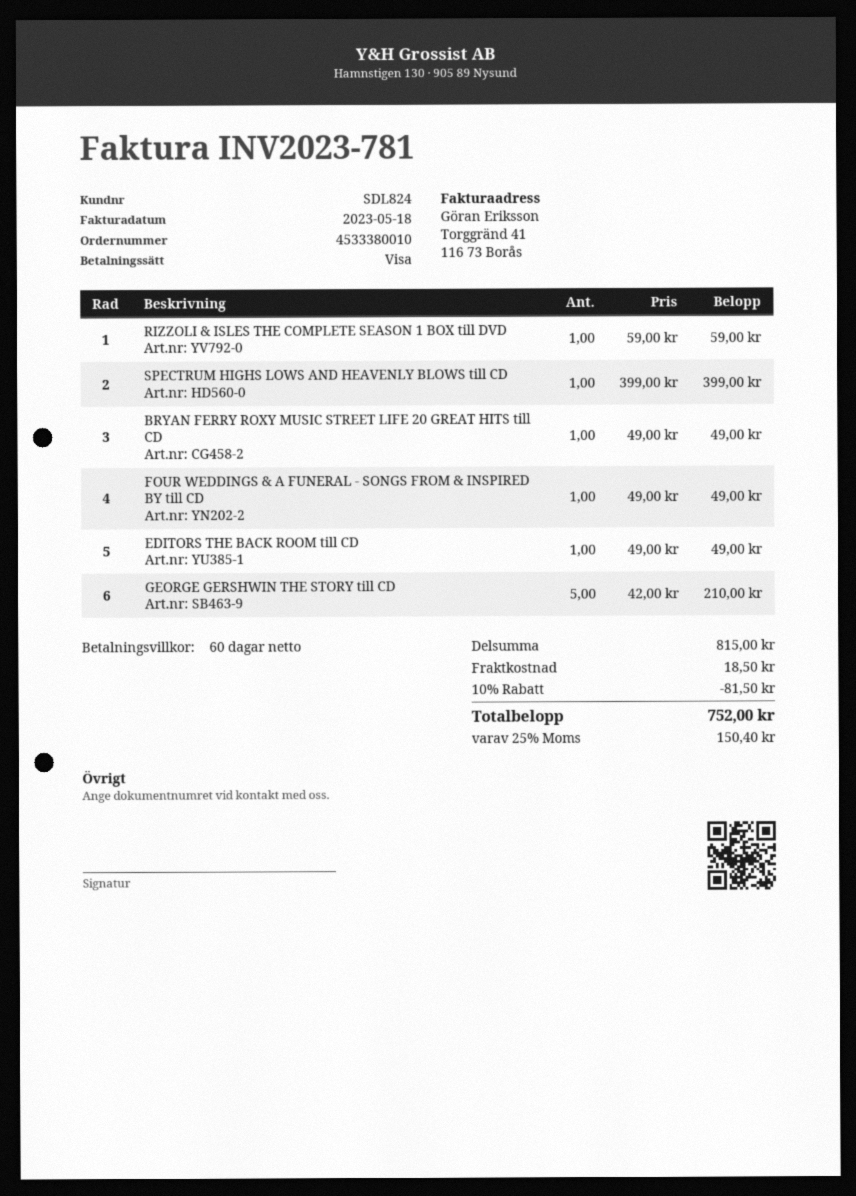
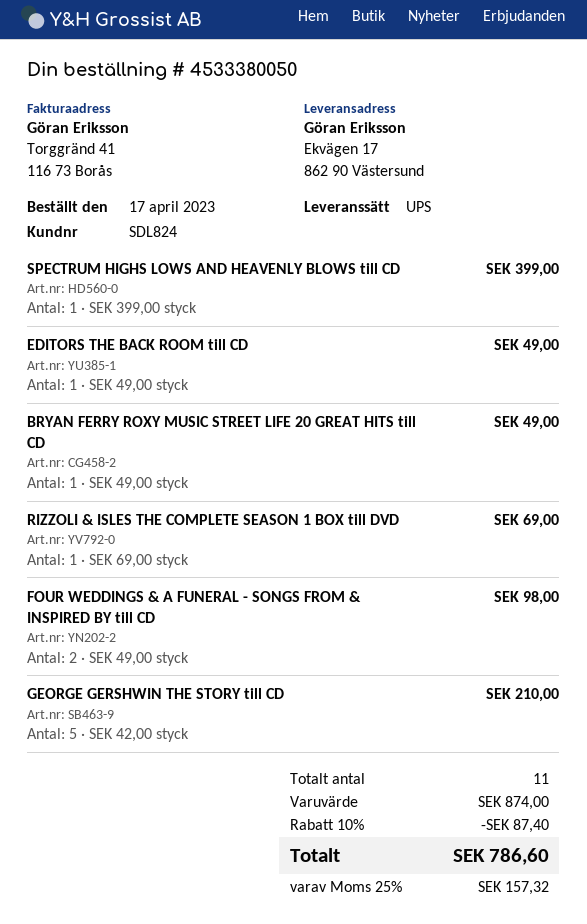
order number: 4533380010 -> 4533380050
RIZZOLI & ISLES THE COMPLETE SEASON 1 BOX till DVD: 1 x 59.00 = 59.00 -> 1 x 69.00 = 69.00
FOUR WEDDINGS & A FUNERAL - SONGS FROM & INSPIRED BY till CD: 1 x 49.00 = 49.00 -> 2 x 49.00 = 98.00
subtotal: 815.00 -> 874.00
discount: 10% = 81.50 -> 10% = 87.40
shipping: 18.50 -> none
tax: 25% = 150.40 -> 25% = 157.32
total: 752.00 -> 786.60

